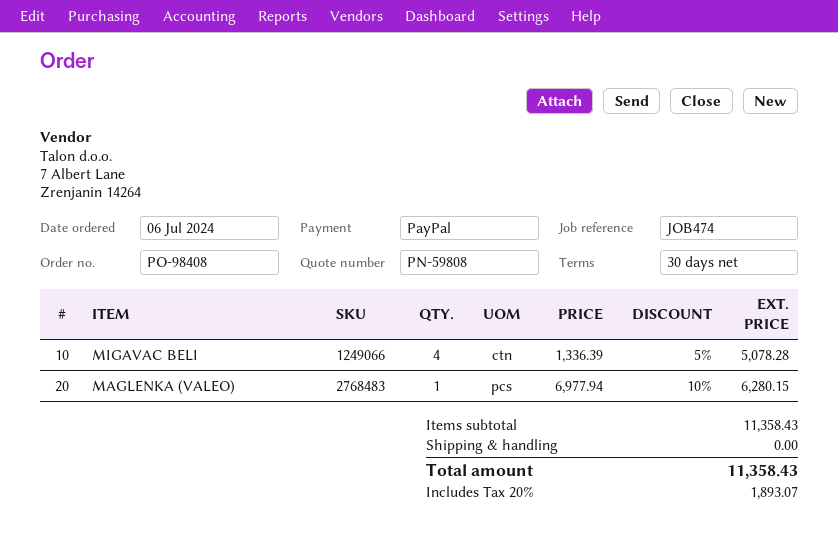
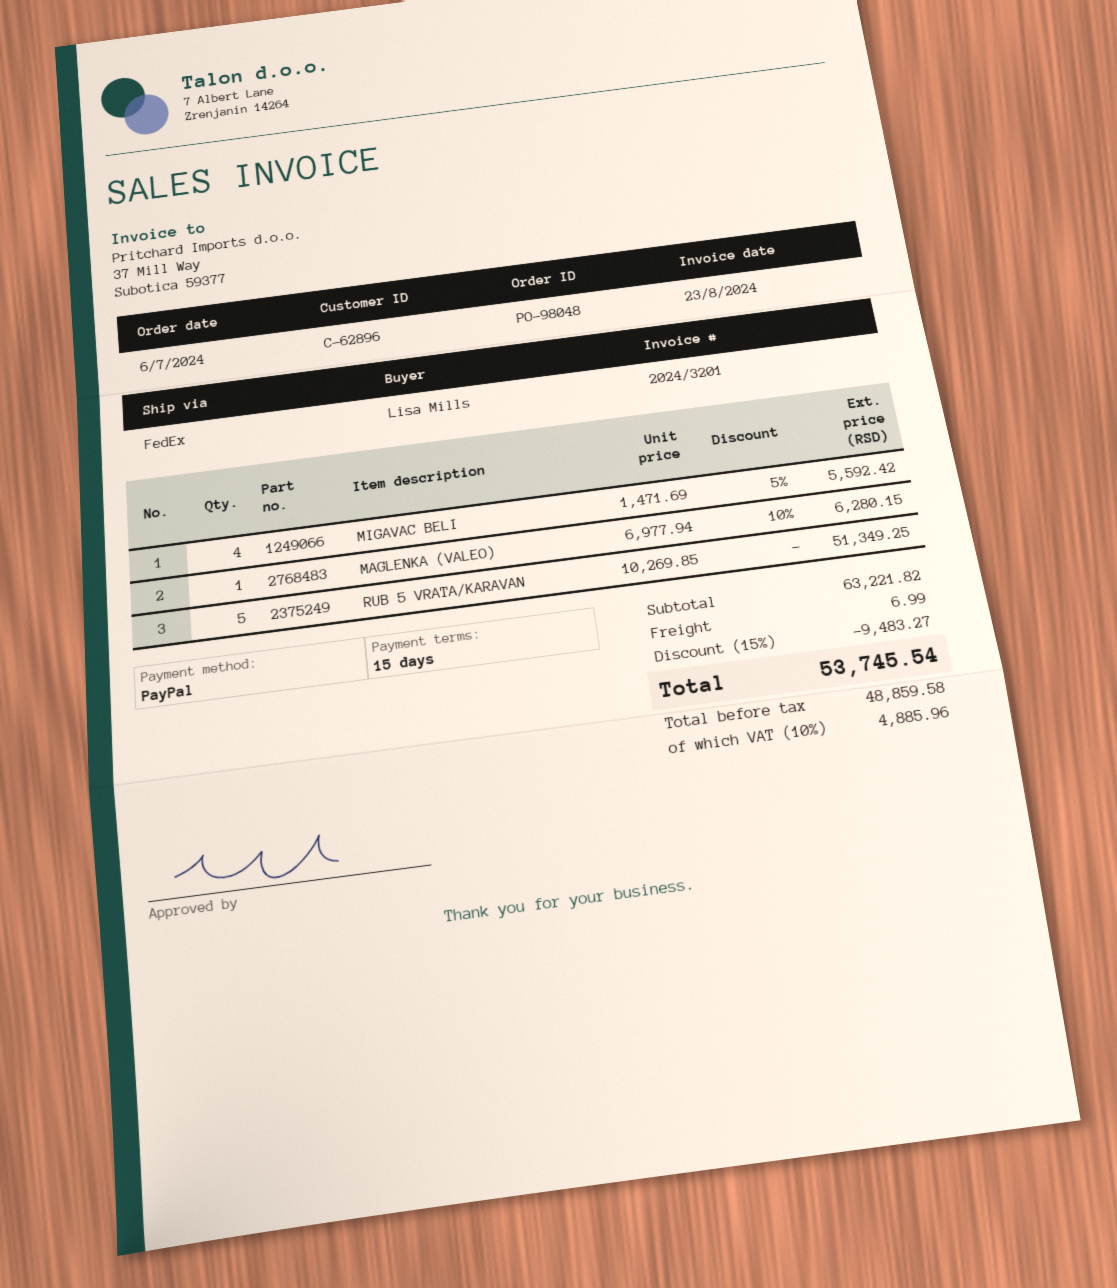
order number: PO-98408 -> PO-98048
payment terms: 30 days -> 15 days
MIGAVAC BELI: 4 x 1336.39 - 5% = 5078.28 -> 4 x 1471.69 - 5% = 5592.42
RUB 5 VRATA/KARAVAN: none -> 5 x 10269.85 = 51349.25
subtotal: 11358.43 -> 63221.82
discount: none -> 15% = 9483.27
shipping: 0.00 -> 6.99
tax: 20% = 1893.07 -> 10% = 4885.96
total: 11358.43 -> 53745.54

